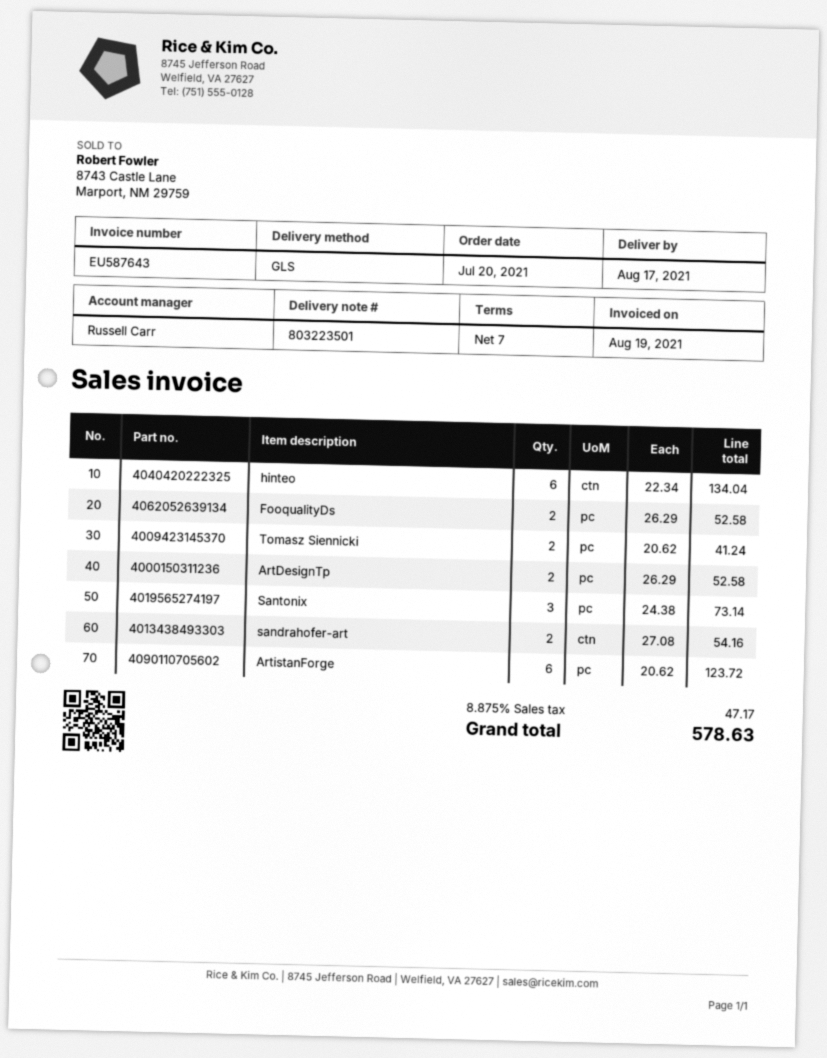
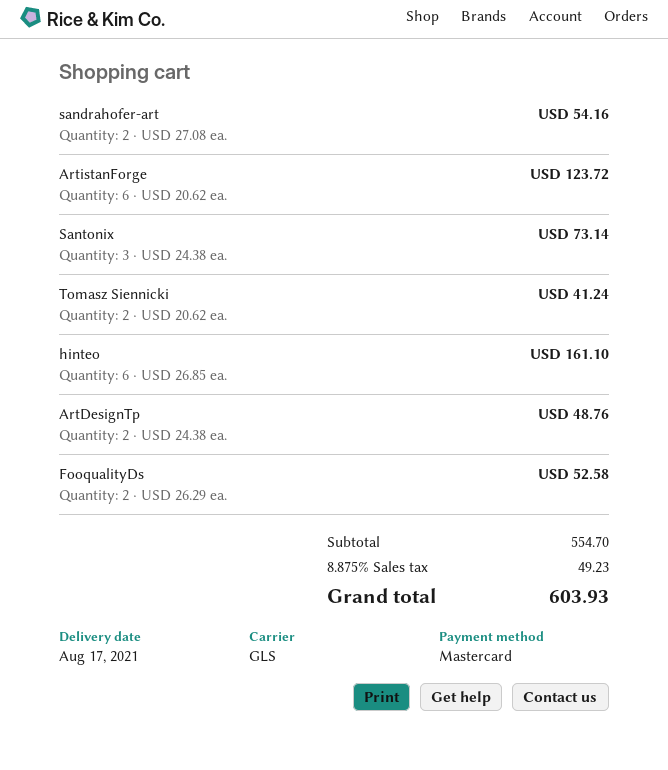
hinteo: 6 x 22.34 = 134.04 -> 6 x 26.85 = 161.10
ArtDesignTp: 2 x 26.29 = 52.58 -> 2 x 24.38 = 48.76
tax: 8.875% = 47.17 -> 8.875% = 49.23
total: 578.63 -> 603.93

